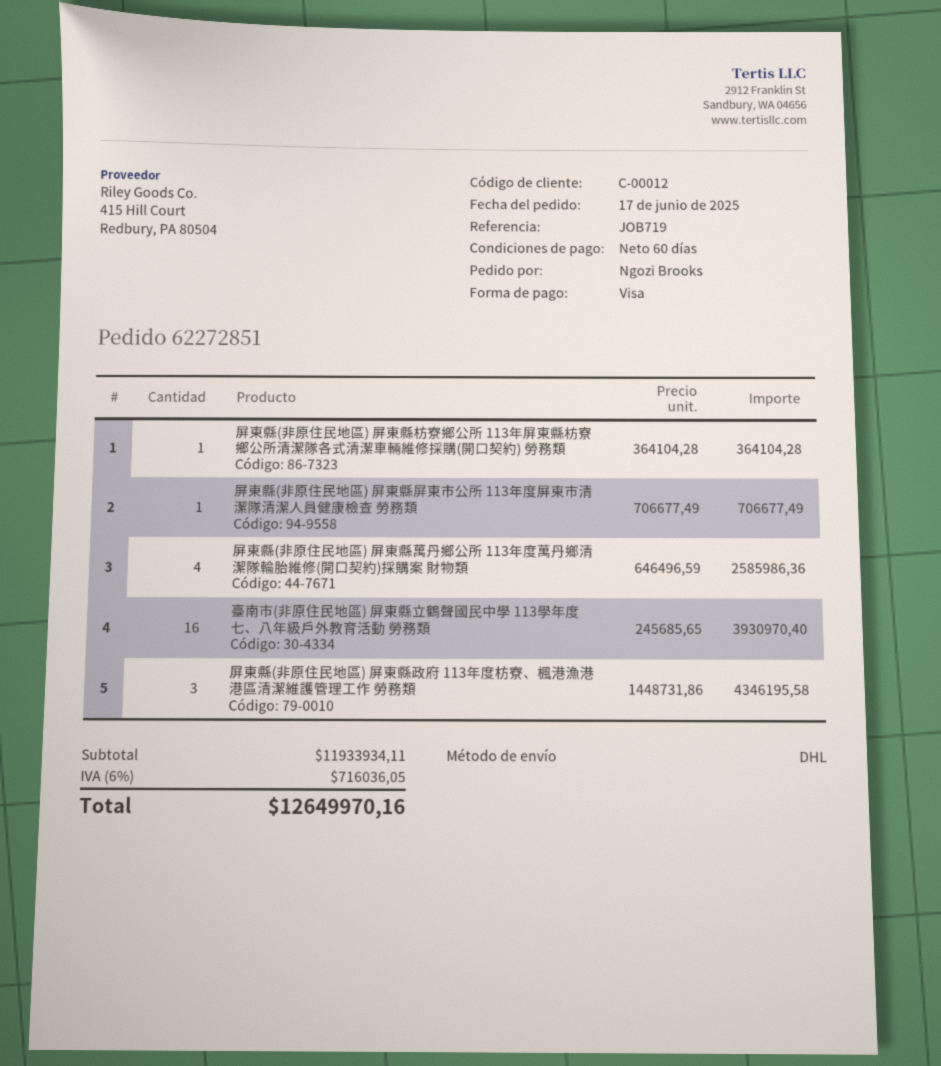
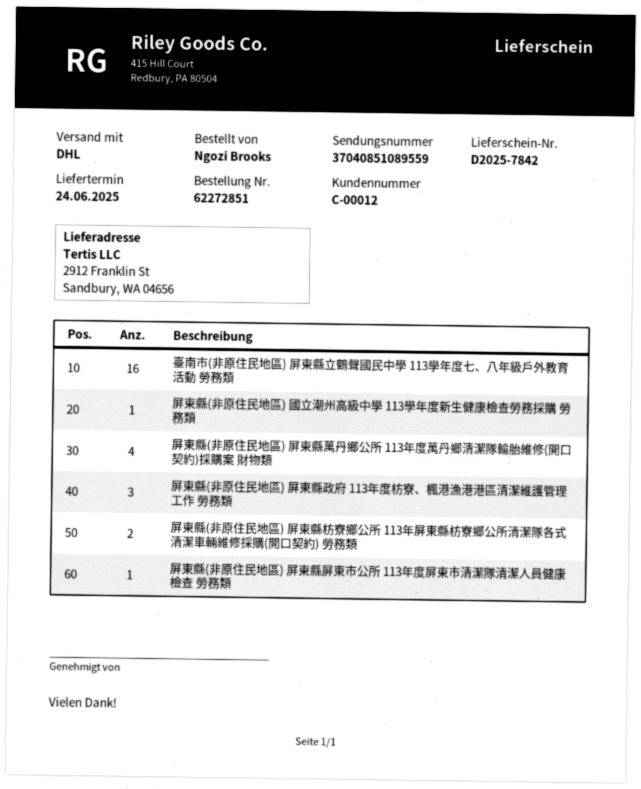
屏東縣(非原住民地區) 屏東縣枋寮鄉公所 113年屏東縣枋寮鄉公所清潔隊各式清潔車輛維修採購(開口契約) 勞務類: 1 -> 2
屏東縣(非原住民地區) 國立潮州高級中學 113學年度新生健康檢查勞務採購 勞務類: none -> 1

